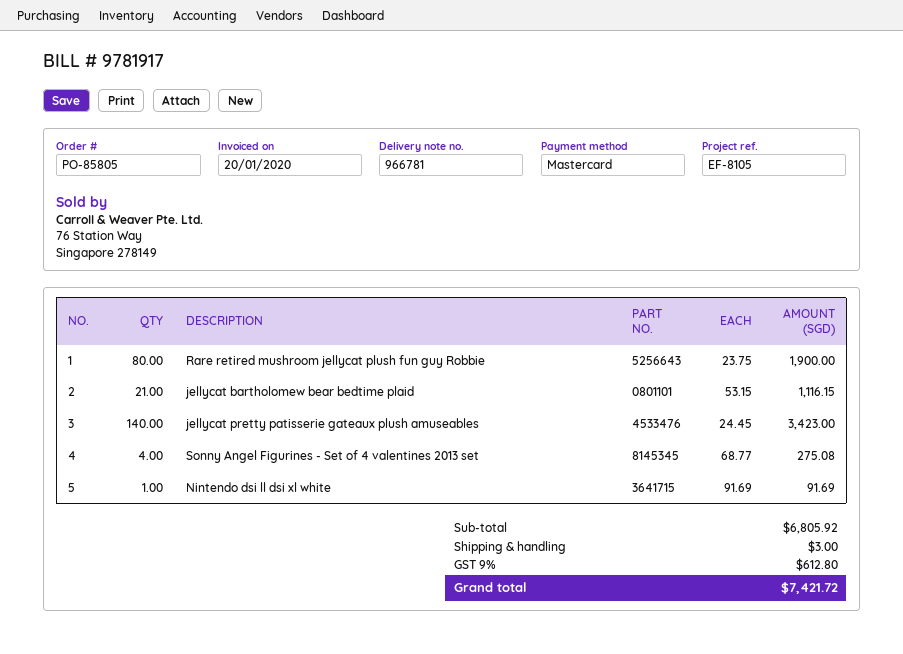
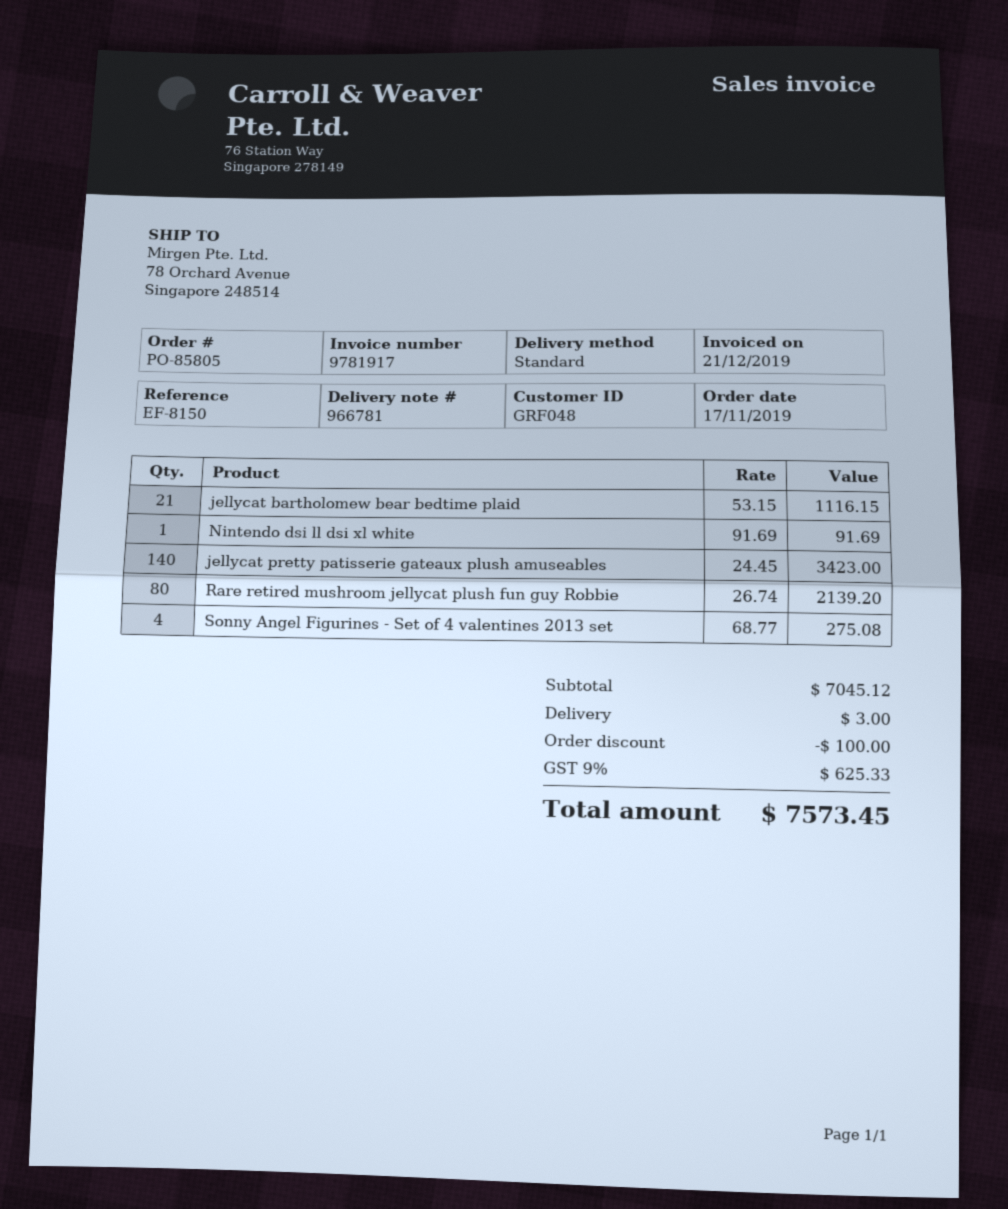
invoice date: 2020-01-20 -> 2019-12-21
reference: EF-8105 -> EF-8150
Rare retired mushroom jellycat plush fun guy Robbie: 80 x 23.75 = 1900.00 -> 80 x 26.74 = 2139.20
subtotal: 6805.92 -> 7045.12
discount: none -> 100.00
tax: 9% = 612.80 -> 9% = 625.33
total: 7421.72 -> 7573.45

